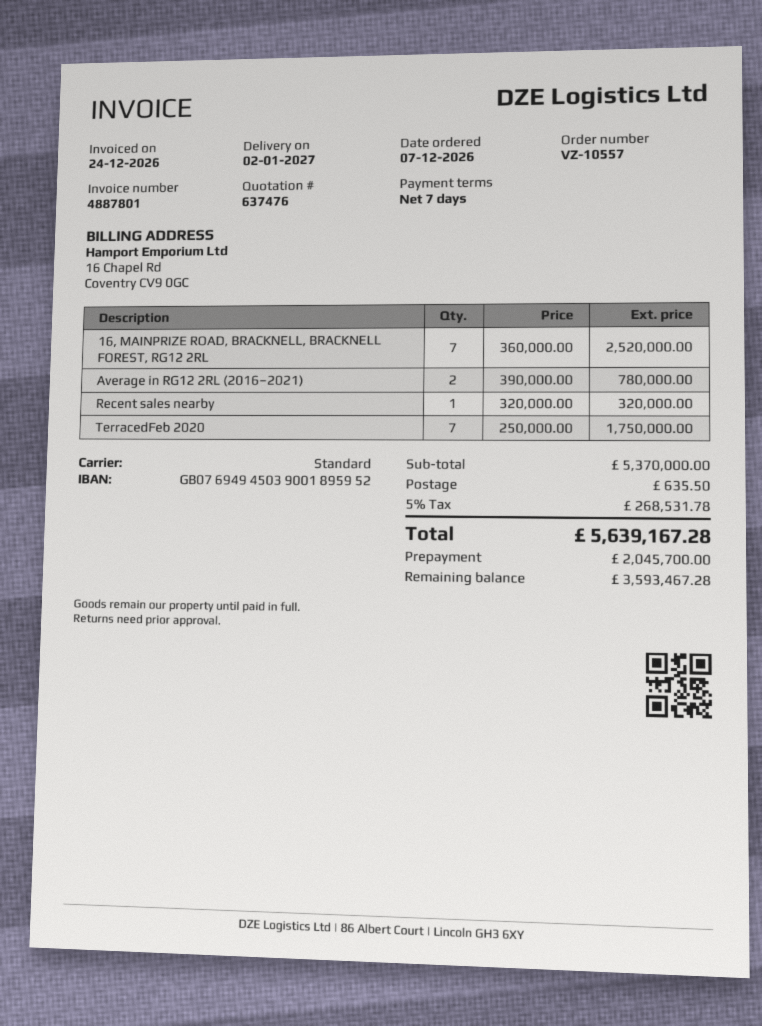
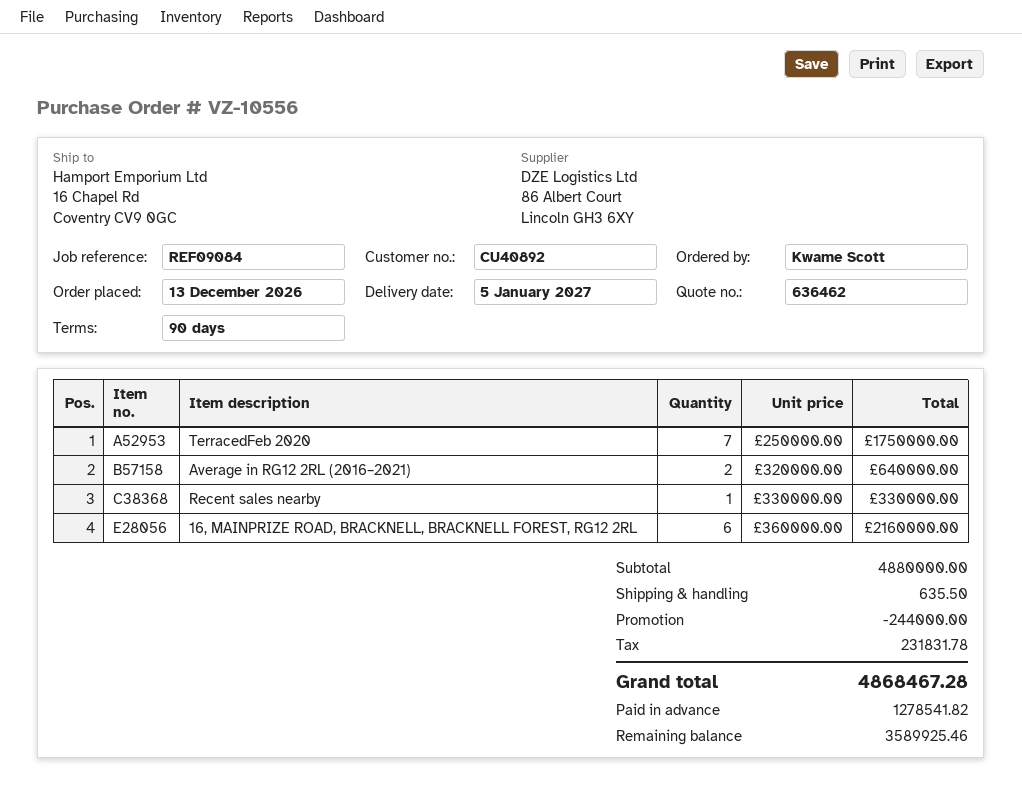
quote number: 637476 -> 636462
order number: VZ-10557 -> VZ-10556
order date: 2026-12-07 -> 2026-12-13
delivery date: 2027-01-02 -> 2027-01-05
payment terms: 7 days -> 90 days
16, MAINPRIZE ROAD, BRACKNELL, BRACKNELL FOREST, RG12 2RL: 7 x 360000.00 = 2520000.00 -> 6 x 360000.00 = 2160000.00
Average in RG12 2RL (2016–2021): 2 x 390000.00 = 780000.00 -> 2 x 320000.00 = 640000.00
Recent sales nearby: 1 x 320000.00 = 320000.00 -> 1 x 330000.00 = 330000.00
subtotal: 5370000.00 -> 4880000.00
discount: none -> 244000.00
tax: 268531.78 -> 231831.78
total: 5639167.28 -> 4868467.28
deposit: 2045700.00 -> 1278541.82
balance: 3593467.28 -> 3589925.46

